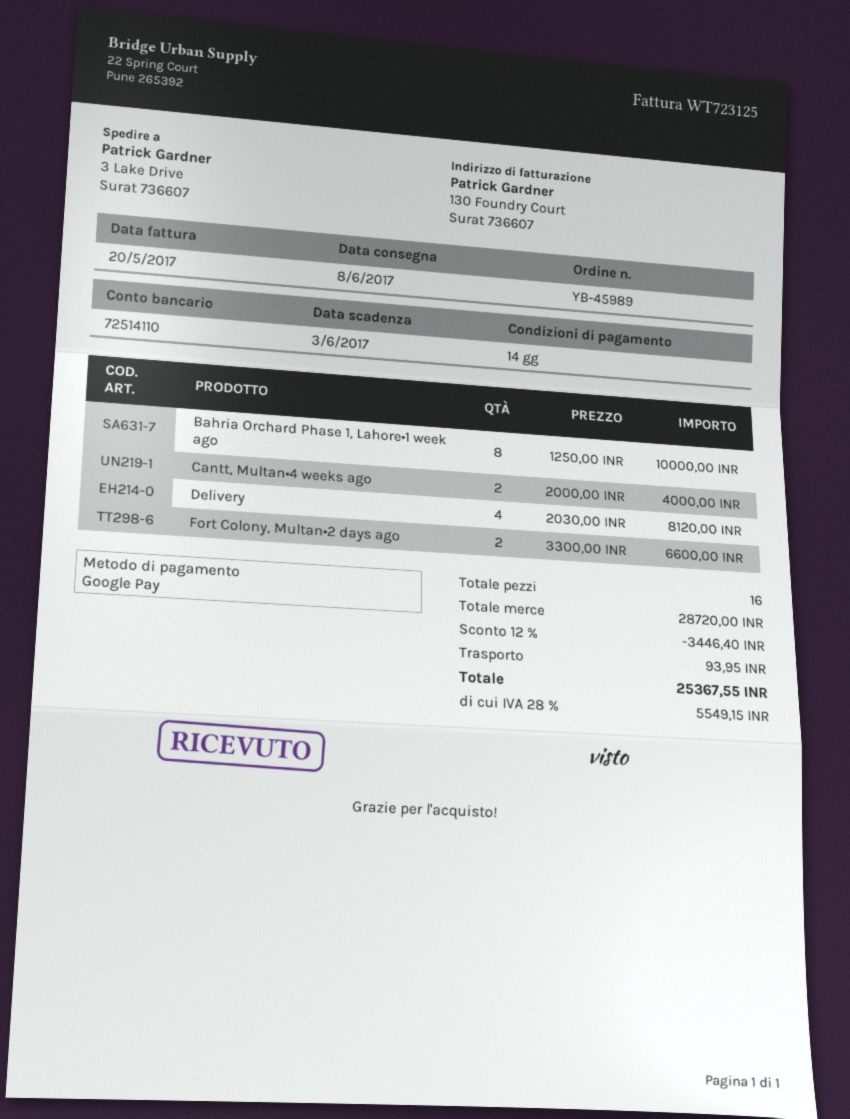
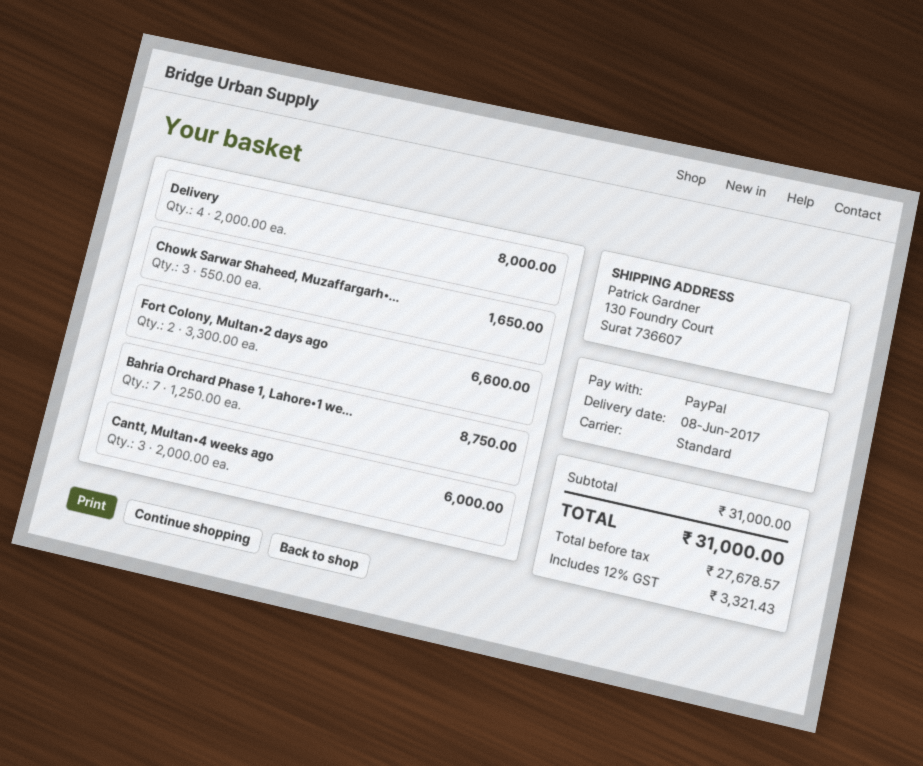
payment method: Google Pay -> PayPal
ship to: 3 Lake Drive, Surat 736607 -> 130 Foundry Court, Surat 736607
Bahria Orchard Phase 1, Lahore•1 week ago: 8 x 1250.00 = 10000.00 -> 7 x 1250.00 = 8750.00
Cantt, Multan•4 weeks ago: 2 x 2000.00 = 4000.00 -> 3 x 2000.00 = 6000.00
Delivery: 4 x 2030.00 = 8120.00 -> 4 x 2000.00 = 8000.00
Chowk Sarwar Shaheed, Muzaffargarh•...: none -> 3 x 550.00 = 1650.00
subtotal: 28720.00 -> 31000.00
discount: 12% = 3446.40 -> none
shipping: 93.95 -> none
tax: 28% = 5549.15 -> 12% = 3321.43
total: 25367.55 -> 31000.00

